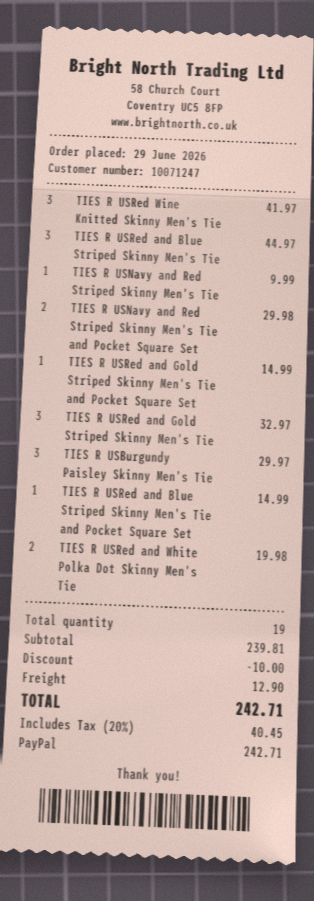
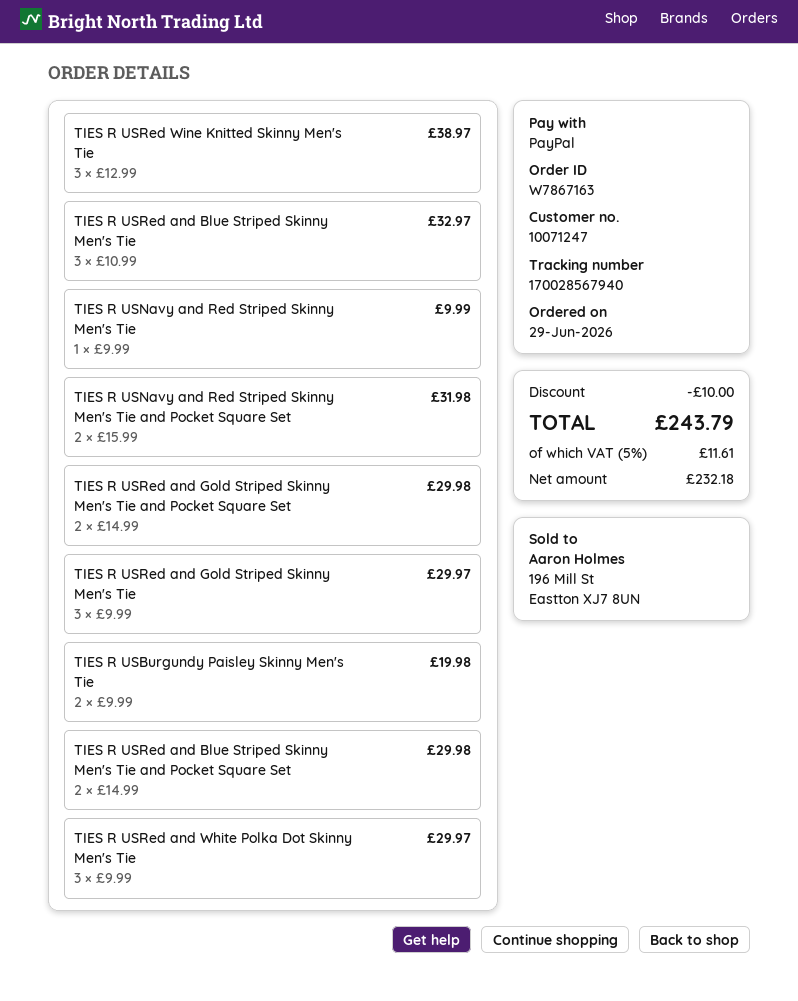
TIES R USRed Wine Knitted Skinny Men's Tie: 3 for 41.97 -> 3 for 38.97
TIES R USRed and Blue Striped Skinny Men's Tie: 3 for 44.97 -> 3 for 32.97
TIES R USNavy and Red Striped Skinny Men's Tie and Pocket Square Set: 2 for 29.98 -> 2 for 31.98
TIES R USRed and Gold Striped Skinny Men's Tie and Pocket Square Set: 1 for 14.99 -> 2 for 29.98
TIES R USRed and Gold Striped Skinny Men's Tie: 3 for 32.97 -> 3 for 29.97
TIES R USBurgundy Paisley Skinny Men's Tie: 3 for 29.97 -> 2 for 19.98
TIES R USRed and Blue Striped Skinny Men's Tie and Pocket Square Set: 1 for 14.99 -> 2 for 29.98
TIES R USRed and White Polka Dot Skinny Men's Tie: 2 for 19.98 -> 3 for 29.97
shipping: 12.90 -> none
tax: 20% = 40.45 -> 5% = 11.61
total: 242.71 -> 243.79

